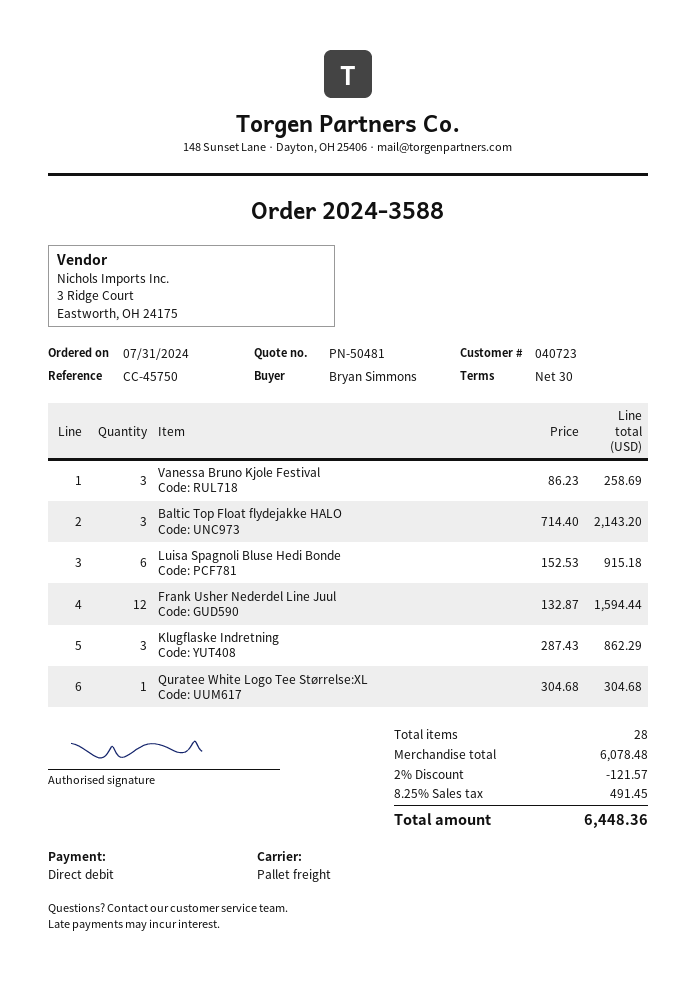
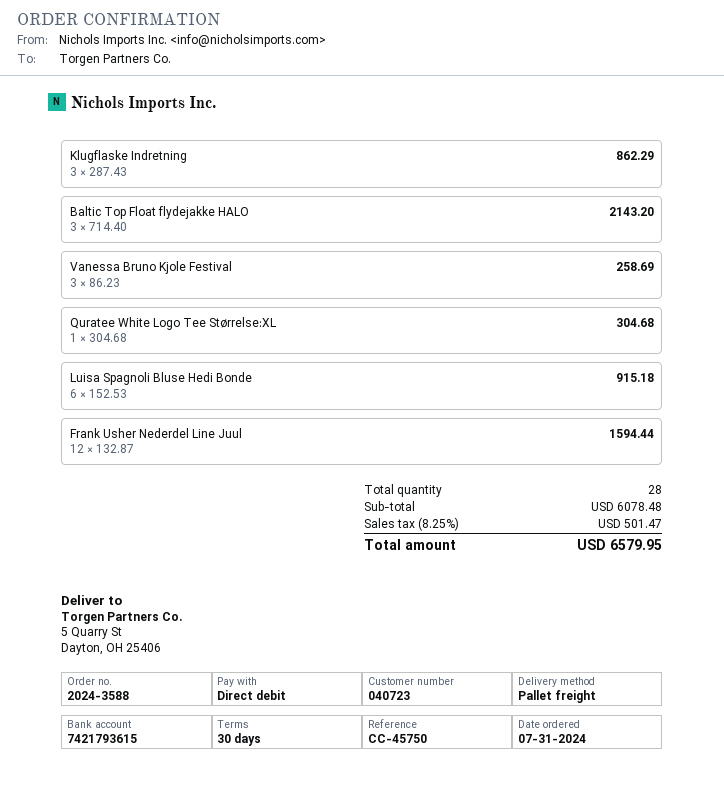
discount: 2% = 121.57 -> none
tax: 8.25% = 491.45 -> 8.25% = 501.47
total: 6448.36 -> 6579.95

